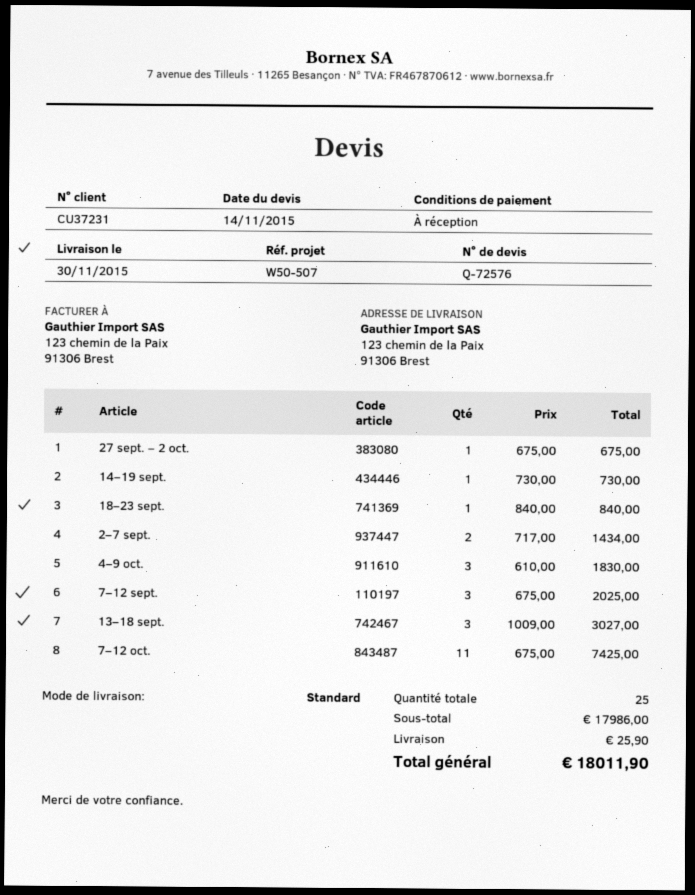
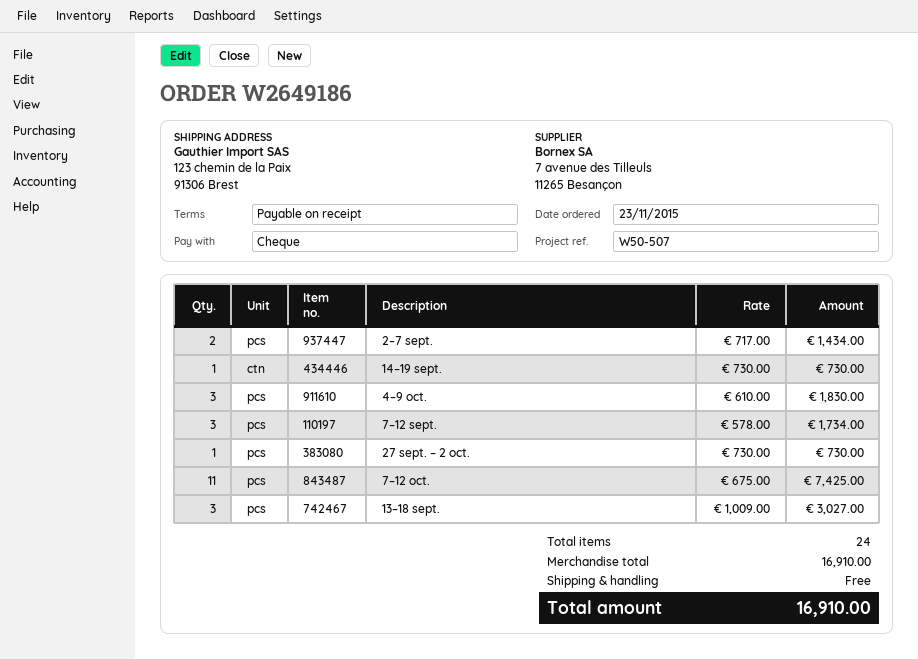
27 sept. – 2 oct.: 1 x 675.00 = 675.00 -> 1 x 730.00 = 730.00
18–23 sept.: 1 x 840.00 = 840.00 -> none
7–12 sept.: 3 x 675.00 = 2025.00 -> 3 x 578.00 = 1734.00
total quantity: 25 -> 24
subtotal: 17986.00 -> 16910.00
shipping: 25.90 -> 0.00
total: 18011.90 -> 16910.00

